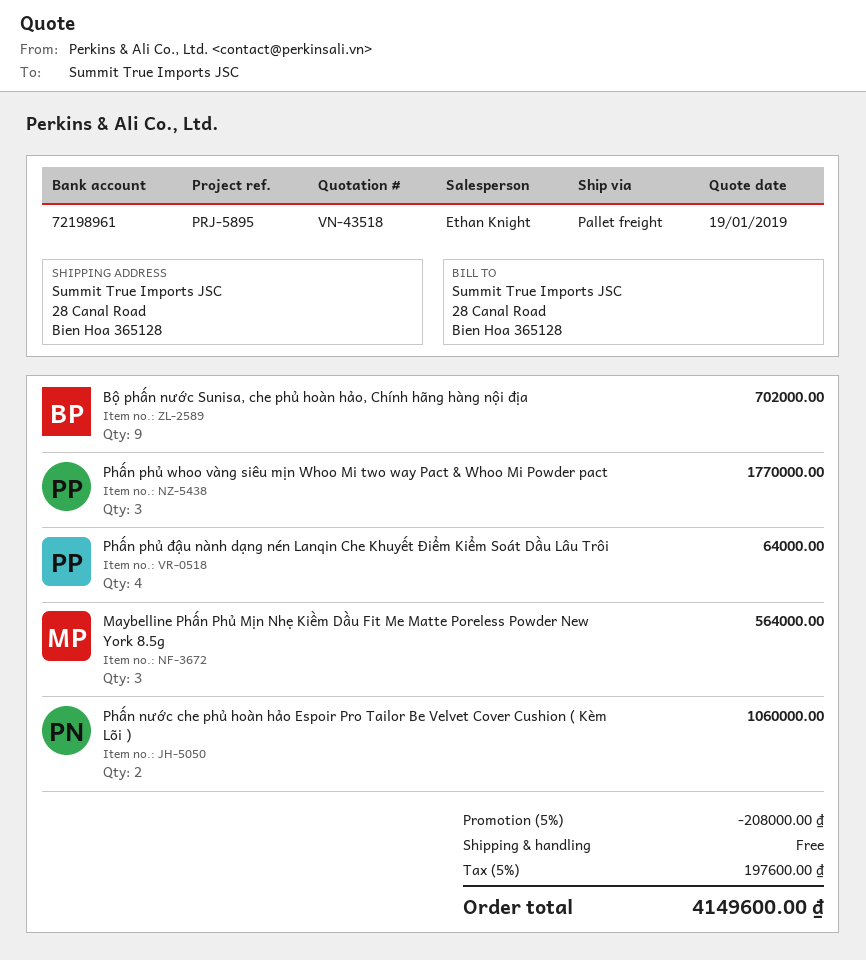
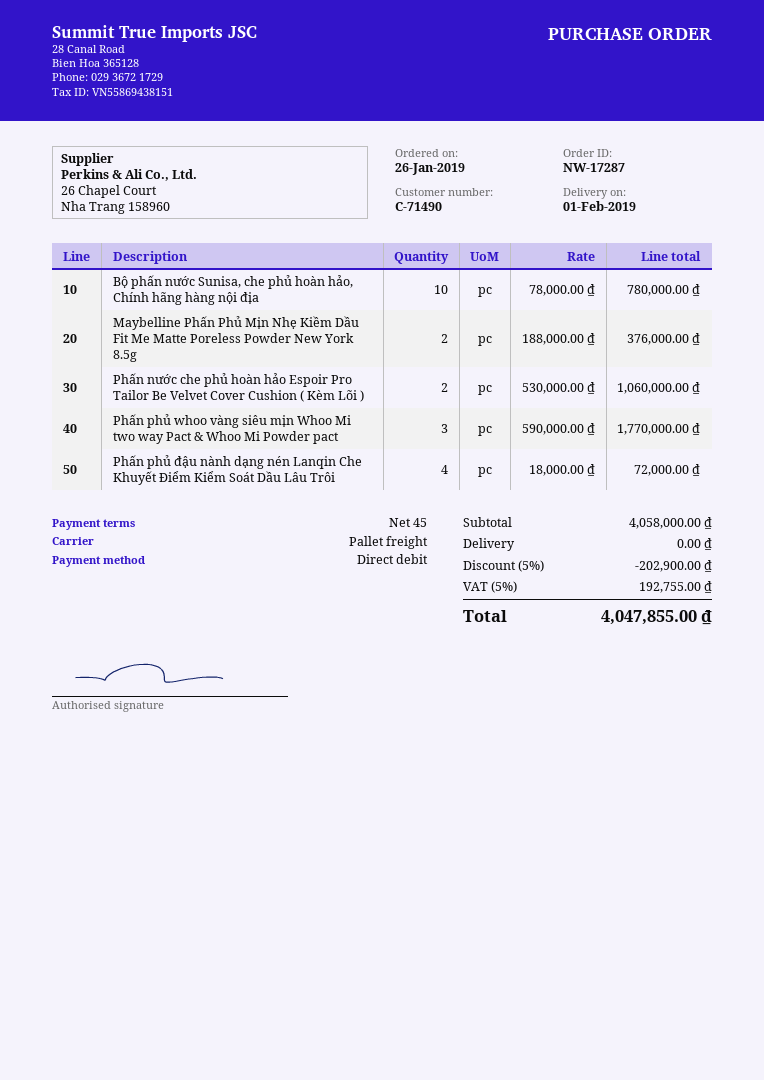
Bộ phấn nước Sunisa, che phủ hoàn hảo, Chính hãng hàng nội địa: 9 for 702000.00 -> 10 for 780000.00
Phấn phủ đậu nành dạng nén Lanqin Che Khuyết Điểm Kiểm Soát Dầu Lâu Trôi: 4 for 64000.00 -> 4 for 72000.00
Maybelline Phấn Phủ Mịn Nhẹ Kiềm Dầu Fit Me Matte Poreless Powder New York 8.5g: 3 for 564000.00 -> 2 for 376000.00
discount: 5% = 208000.00 -> 5% = 202900.00
tax: 5% = 197600.00 -> 5% = 192755.00
total: 4149600.00 -> 4047855.00

